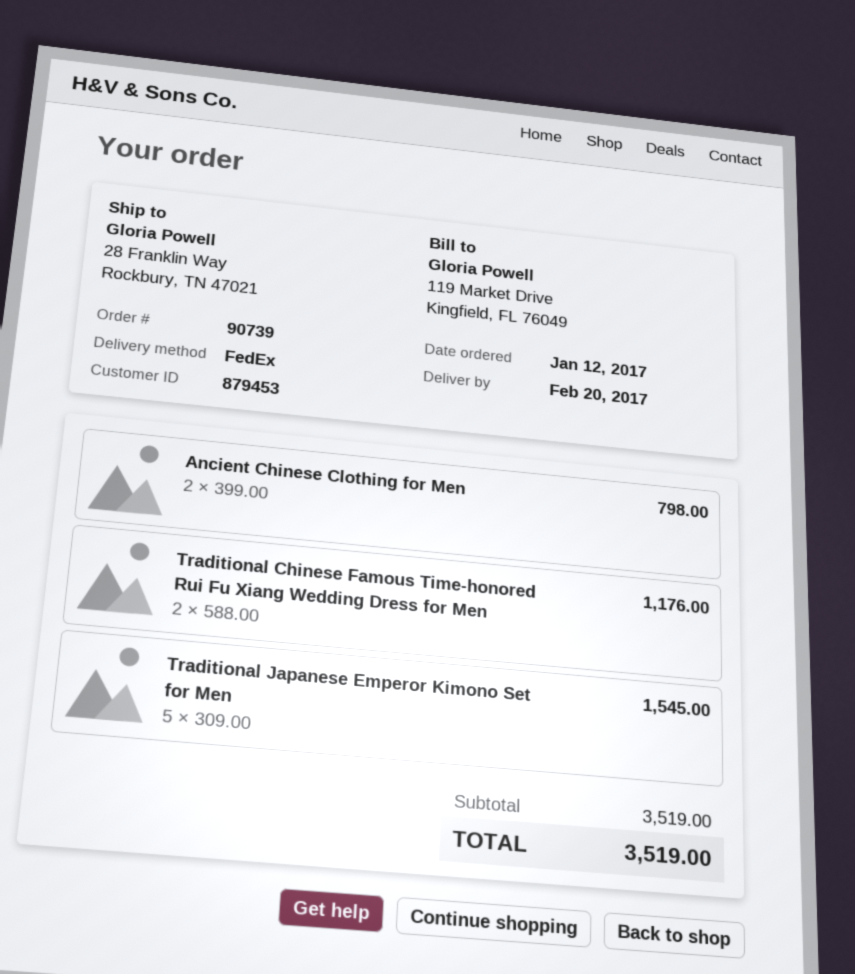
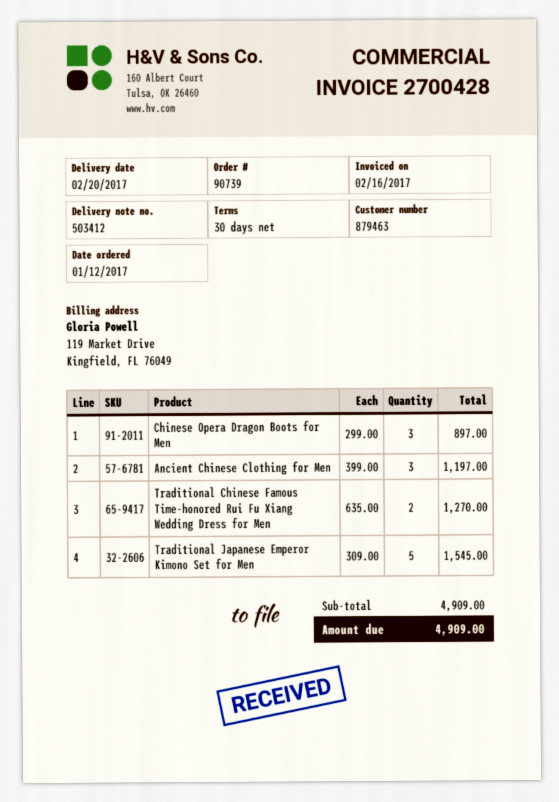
customer number: 879453 -> 879463
Ancient Chinese Clothing for Men: 2 x 399.00 = 798.00 -> 3 x 399.00 = 1197.00
Traditional Chinese Famous Time-honored Rui Fu Xiang Wedding Dress for Men: 2 x 588.00 = 1176.00 -> 2 x 635.00 = 1270.00
Chinese Opera Dragon Boots for Men: none -> 3 x 299.00 = 897.00
subtotal: 3519.00 -> 4909.00
total: 3519.00 -> 4909.00

